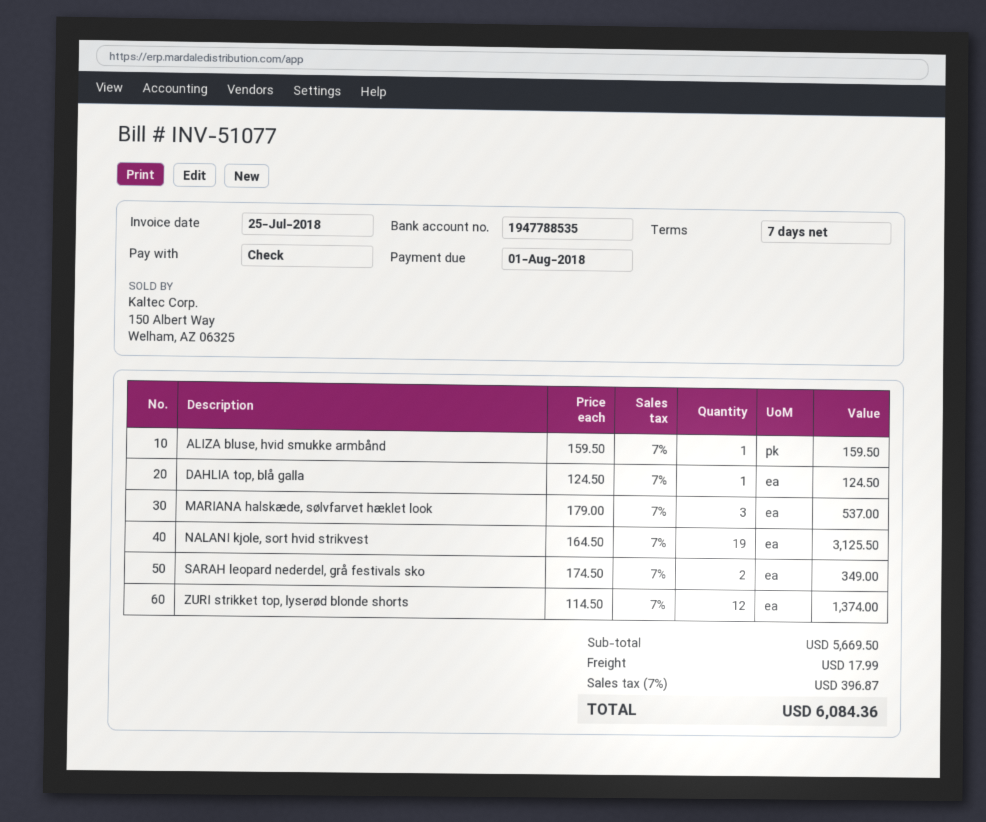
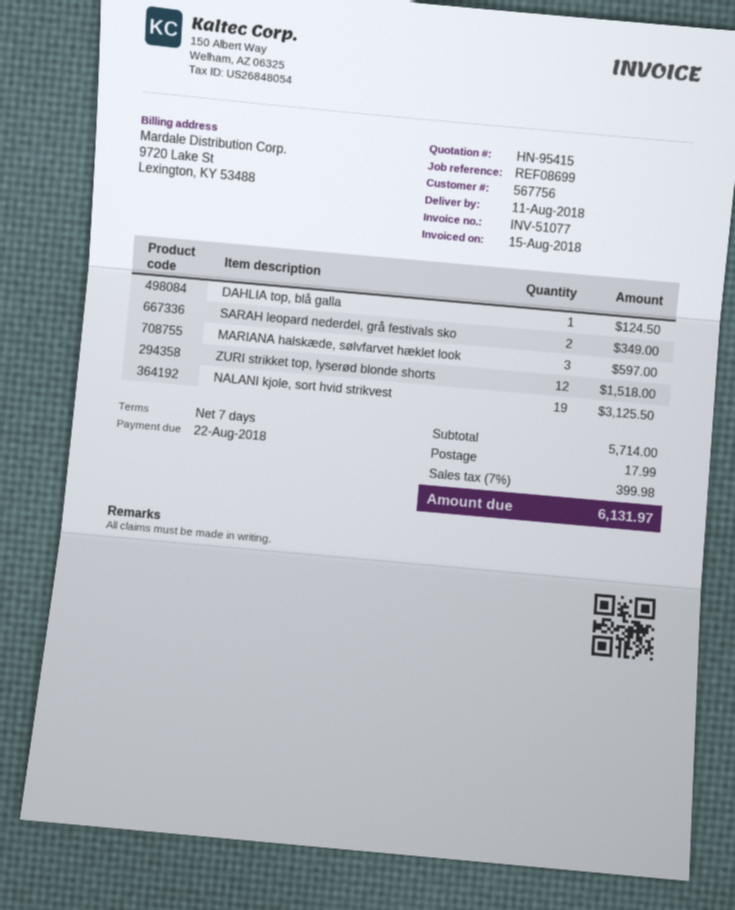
invoice date: 2018-07-25 -> 2018-08-15
due date: 2018-08-01 -> 2018-08-22
ALIZA bluse, hvid smukke armbånd: 1 for 159.50 -> none
MARIANA halskæde, sølvfarvet hæklet look: 3 for 537.00 -> 3 for 597.00
ZURI strikket top, lyserød blonde shorts: 12 for 1374.00 -> 12 for 1518.00
subtotal: 5669.50 -> 5714.00
tax: 7% = 396.87 -> 7% = 399.98
total: 6084.36 -> 6131.97

